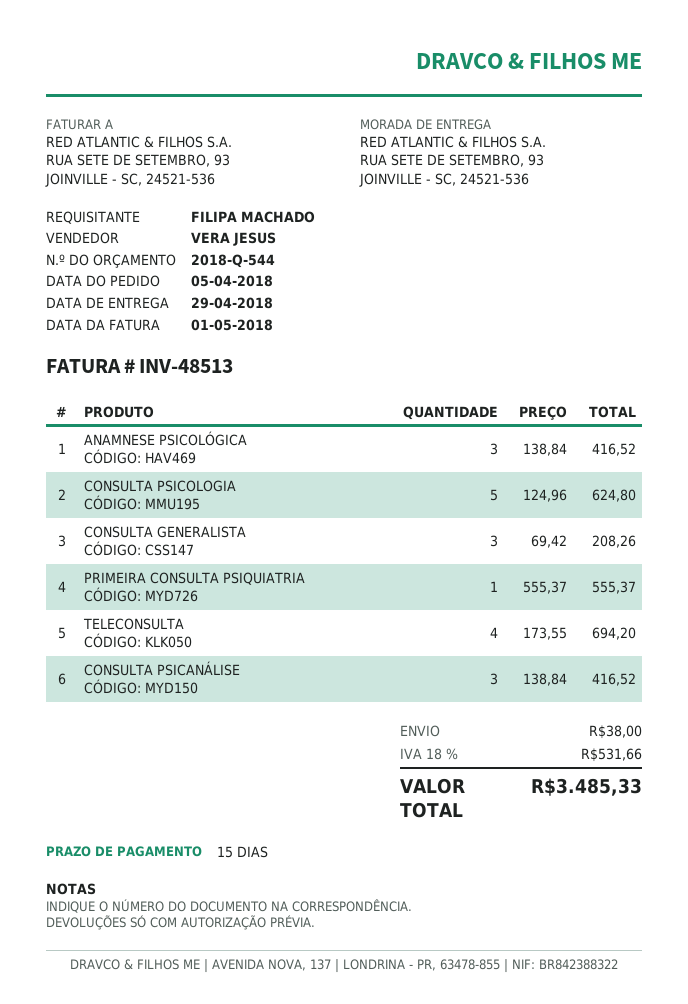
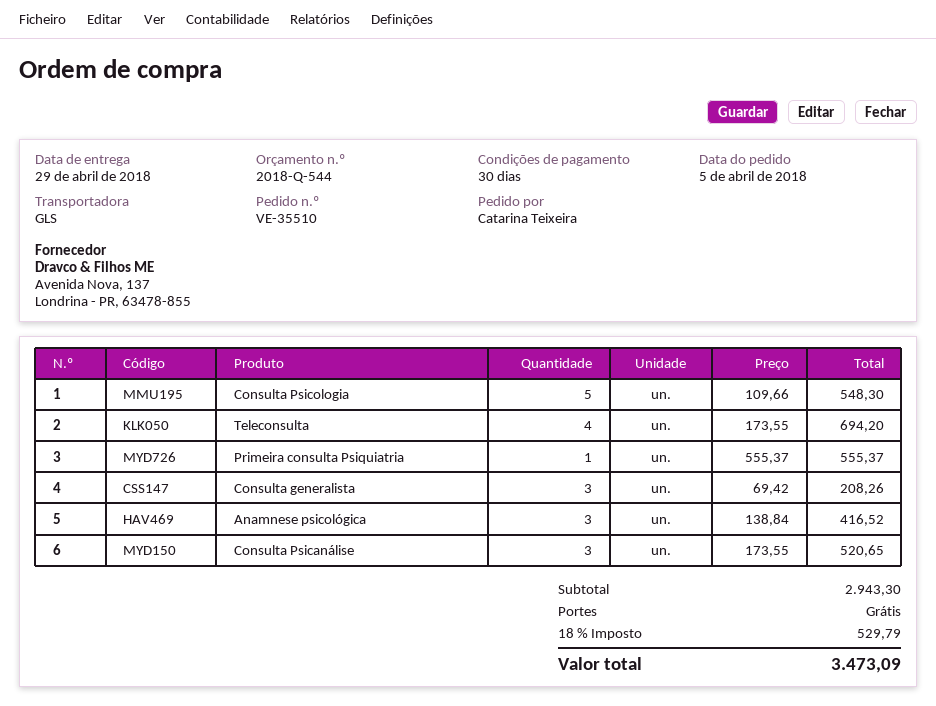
payment terms: 15 days -> 30 days
ordered by: FILIPA MACHADO -> Catarina Teixeira
CONSULTA PSICOLOGIA: 5 x 124.96 = 624.80 -> 5 x 109.66 = 548.30
CONSULTA PSICANÁLISE: 3 x 138.84 = 416.52 -> 3 x 173.55 = 520.65
shipping: 38.00 -> 0.00
tax: 18% = 531.66 -> 18% = 529.79
total: 3485.33 -> 3473.09

